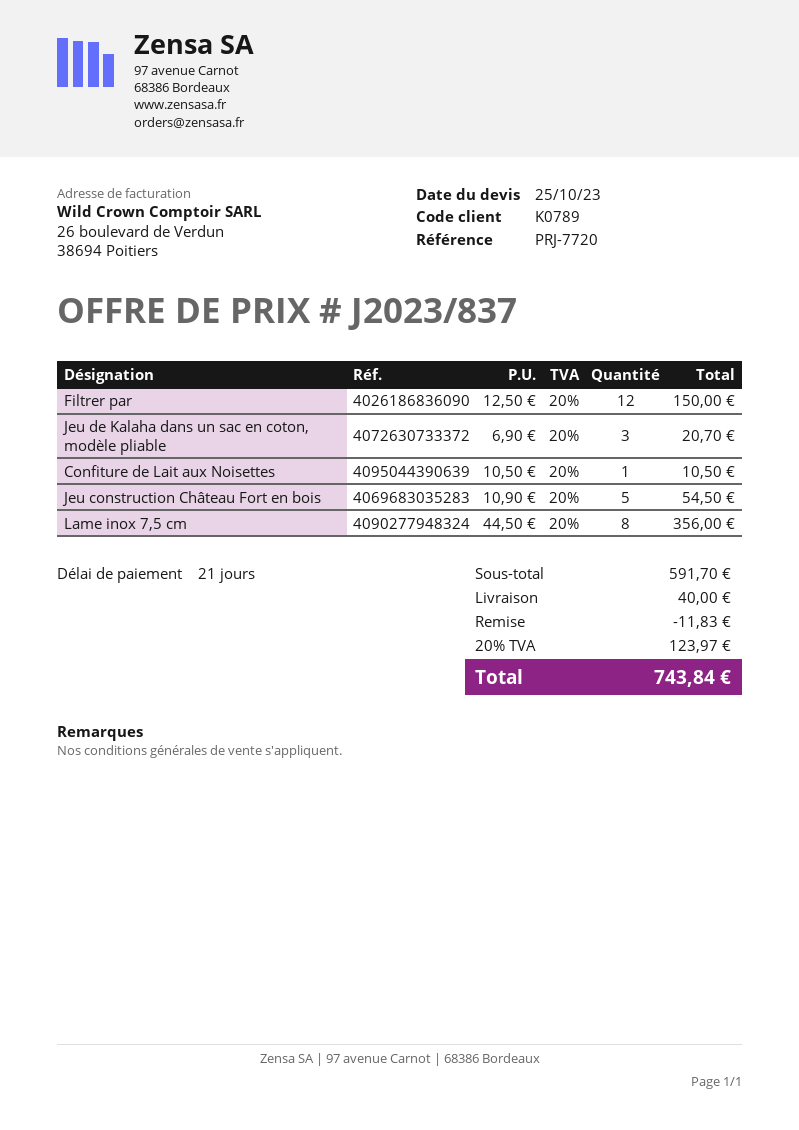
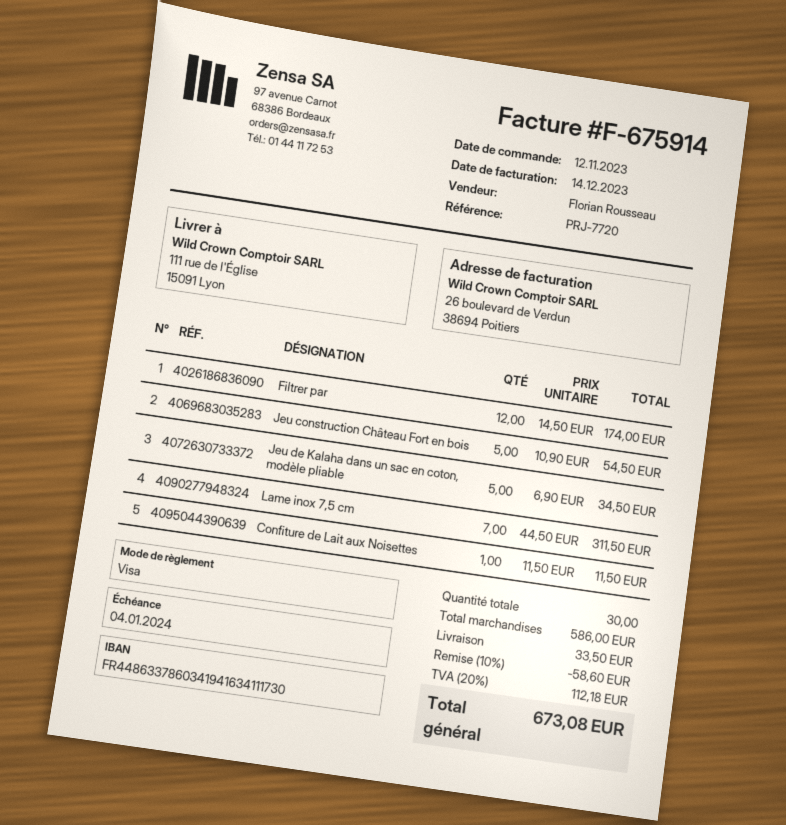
Filtrer par: 12 x 12.50 = 150.00 -> 12 x 14.50 = 174.00
Jeu de Kalaha dans un sac en coton, modèle pliable: 3 x 6.90 = 20.70 -> 5 x 6.90 = 34.50
Confiture de Lait aux Noisettes: 1 x 10.50 = 10.50 -> 1 x 11.50 = 11.50
Lame inox 7,5 cm: 8 x 44.50 = 356.00 -> 7 x 44.50 = 311.50
subtotal: 591.70 -> 586.00
discount: 11.83 -> 58.60
shipping: 40.00 -> 33.50
tax: 20% = 123.97 -> 20% = 112.18
total: 743.84 -> 673.08

